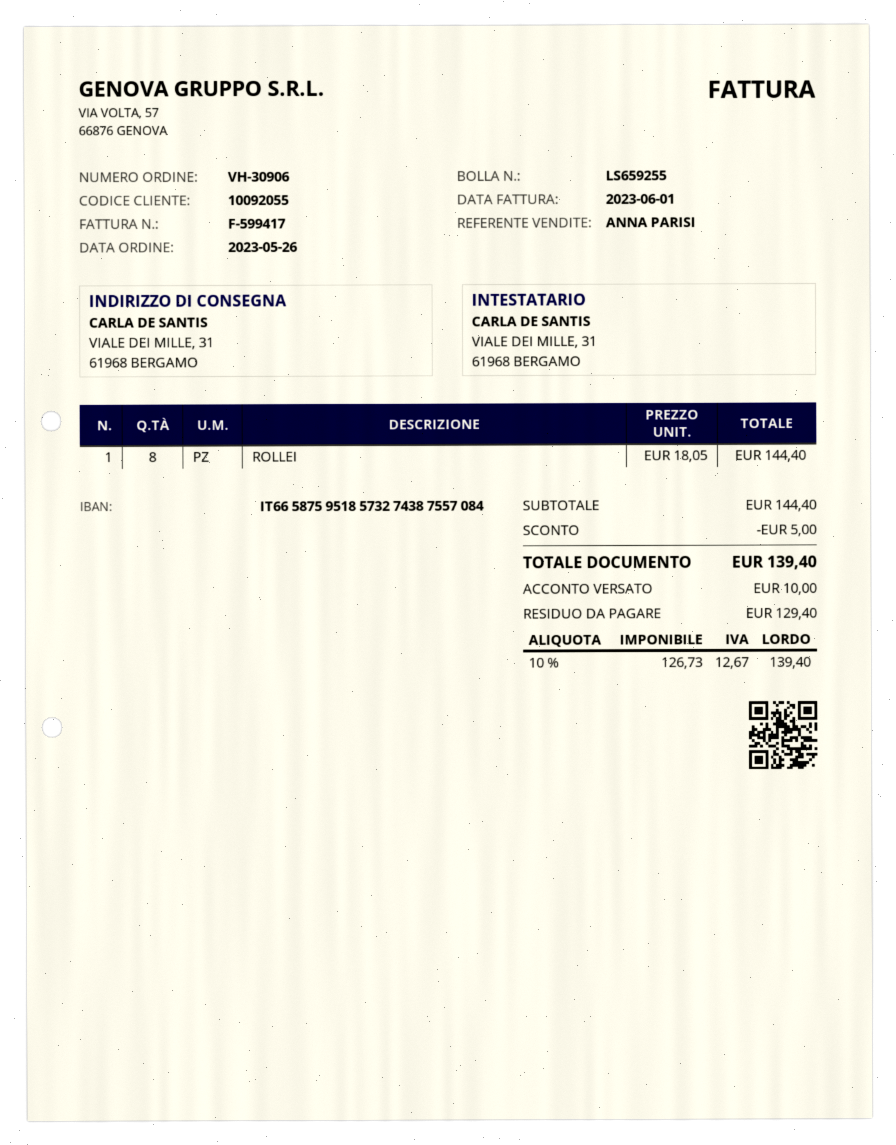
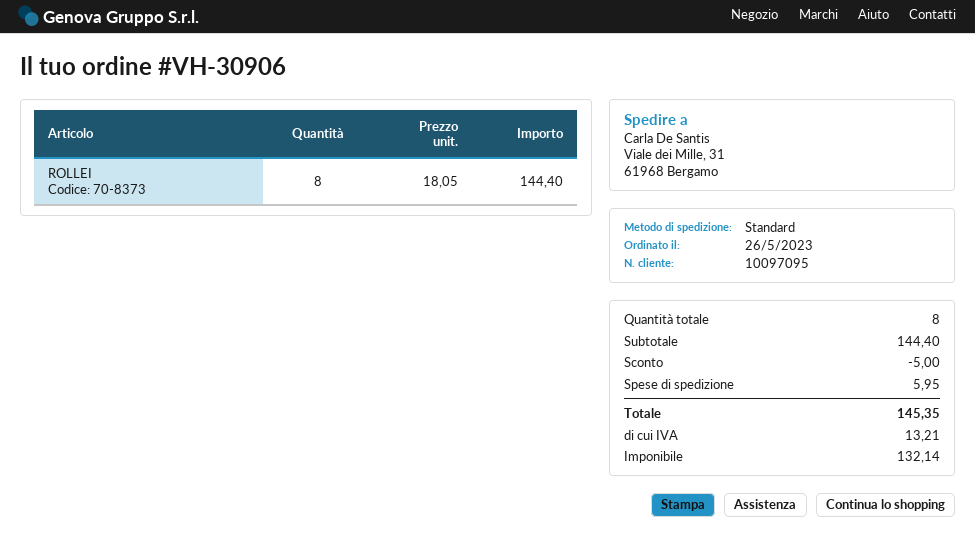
customer number: 10092055 -> 10097095
shipping: none -> 5.95
net: 126.73 -> 132.14
tax: 12.67 -> 13.21
total: 139.40 -> 145.35

